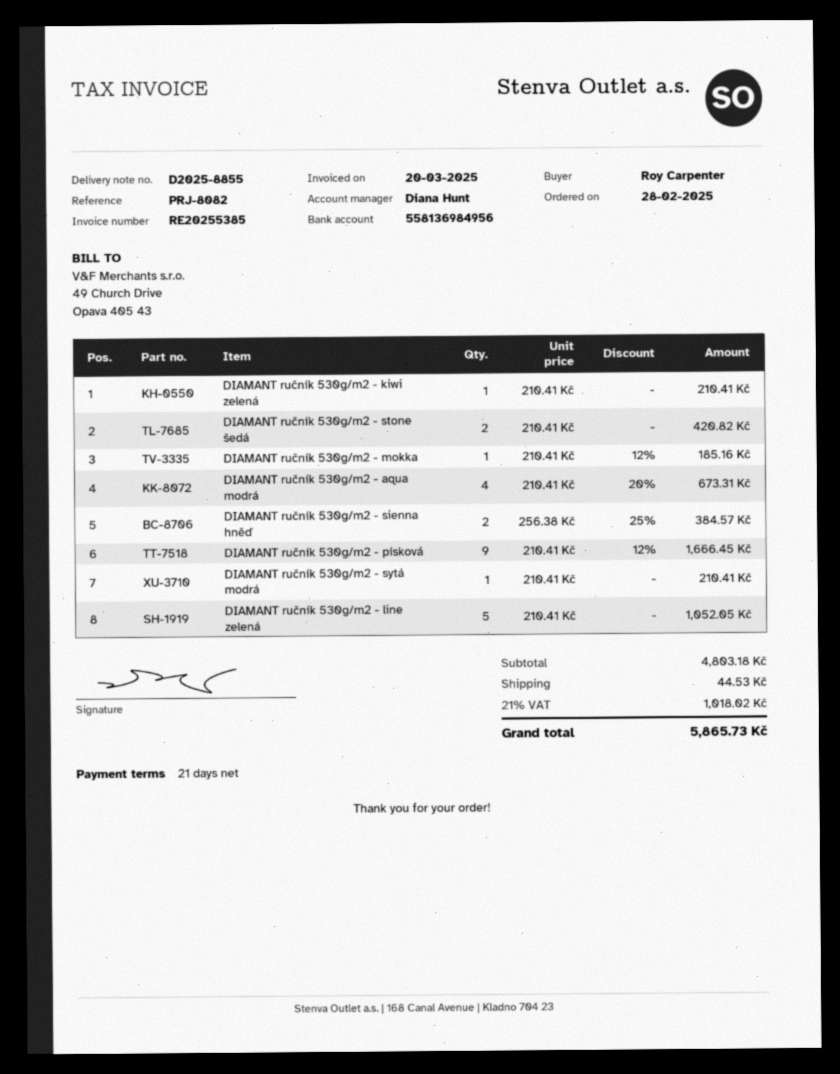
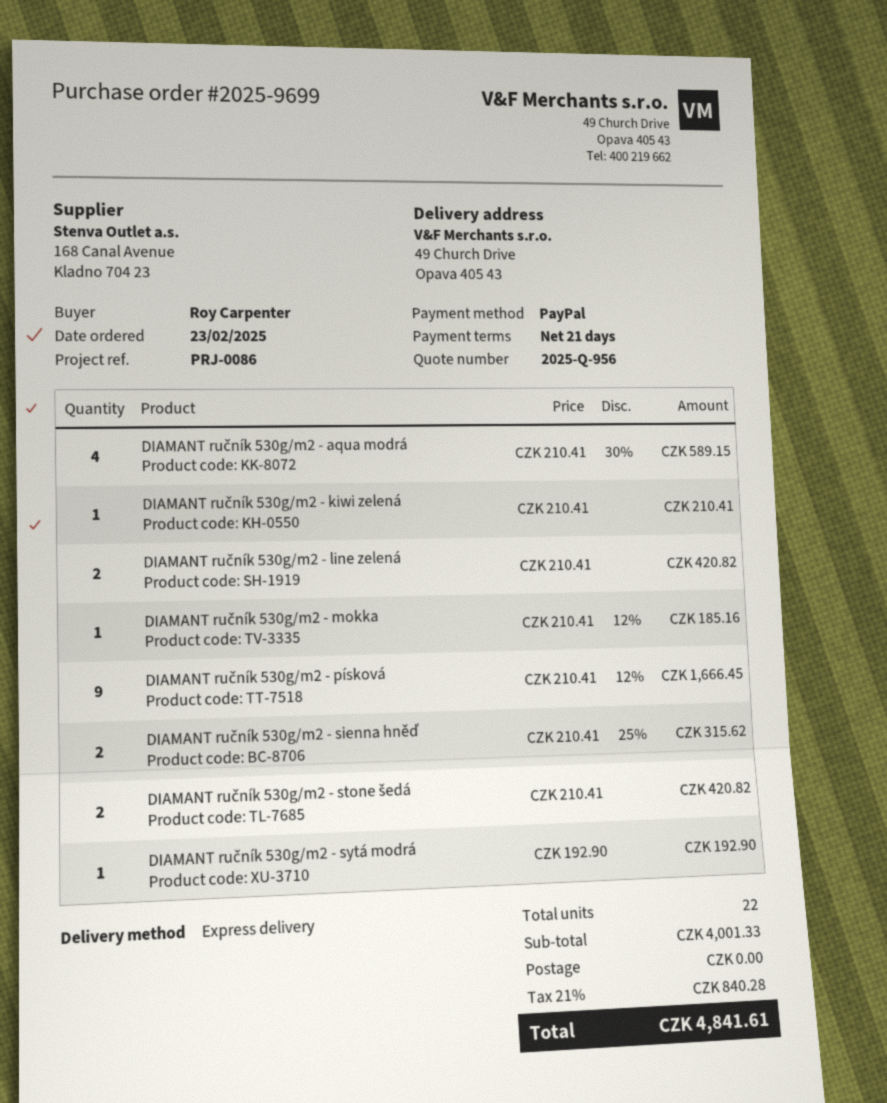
order date: 2025-02-28 -> 2025-02-23
reference: PRJ-8082 -> PRJ-0086
DIAMANT ručník 530g/m2 - aqua modrá: 4 x 210.41 - 20% = 673.31 -> 4 x 210.41 - 30% = 589.15
DIAMANT ručník 530g/m2 - sienna hněď: 2 x 256.38 - 25% = 384.57 -> 2 x 210.41 - 25% = 315.62
DIAMANT ručník 530g/m2 - sytá modrá: 1 x 210.41 = 210.41 -> 1 x 192.90 = 192.90
DIAMANT ručník 530g/m2 - line zelená: 5 x 210.41 = 1052.05 -> 2 x 210.41 = 420.82
subtotal: 4803.18 -> 4001.33
shipping: 44.53 -> 0.00
tax: 21% = 1018.02 -> 21% = 840.28
total: 5865.73 -> 4841.61

